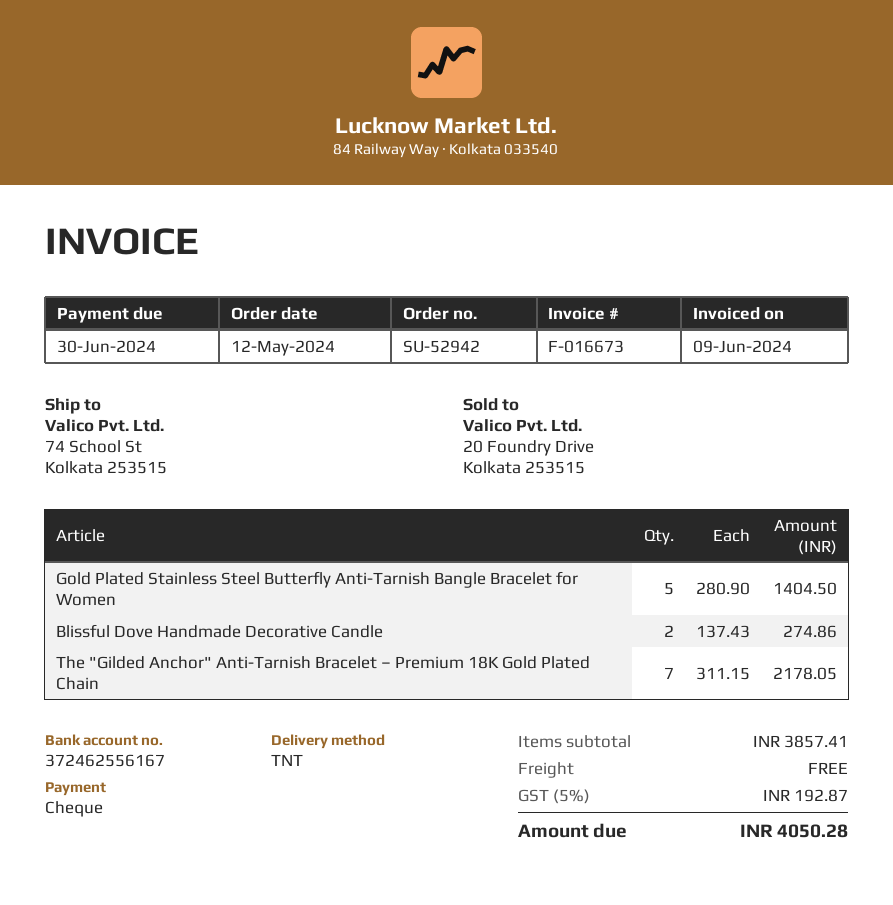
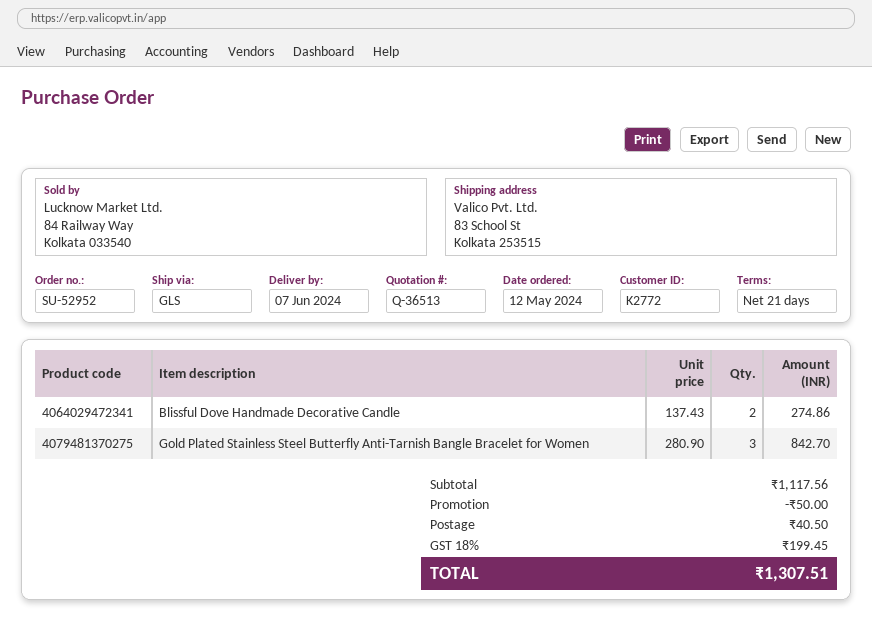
order number: SU-52942 -> SU-52952
shipping method: TNT -> GLS
ship to: 74 School St, Kolkata 253515 -> 83 School St, Kolkata 253515
Gold Plated Stainless Steel Butterfly Anti-Tarnish Bangle Bracelet for Women: 5 x 280.90 = 1404.50 -> 3 x 280.90 = 842.70
The "Gilded Anchor" Anti-Tarnish Bracelet – Premium 18K Gold Plated Chain: 7 x 311.15 = 2178.05 -> none
subtotal: 3857.41 -> 1117.56
discount: none -> 50.00
shipping: 0.00 -> 40.50
tax: 5% = 192.87 -> 18% = 199.45
total: 4050.28 -> 1307.51

